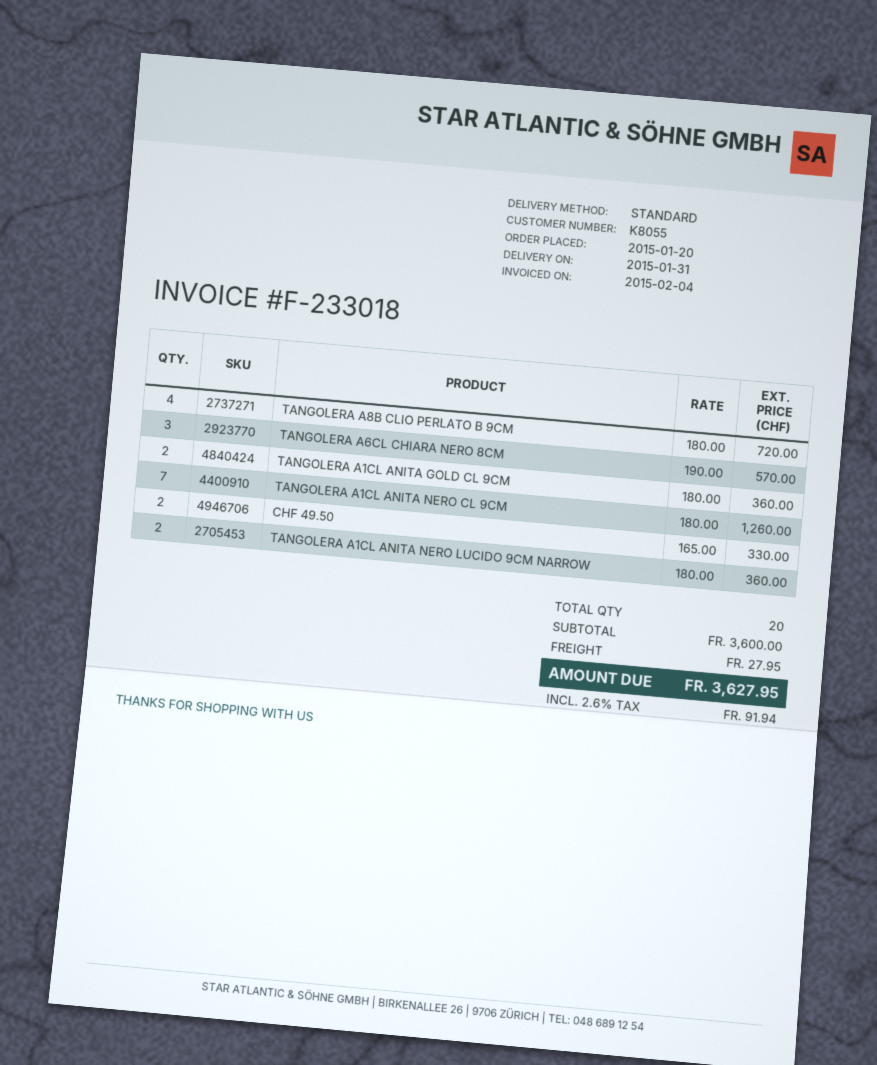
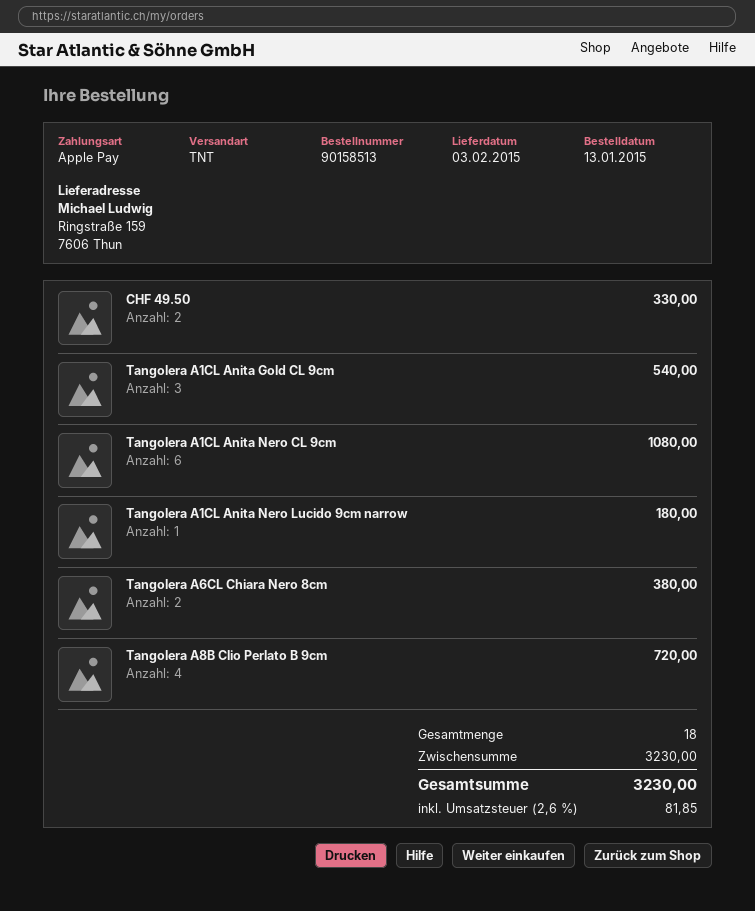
order date: 2015-01-20 -> 2015-01-13
delivery date: 2015-01-31 -> 2015-02-03
shipping method: standard -> TNT
TANGOLERA A6CL CHIARA NERO 8CM: 3 for 570.00 -> 2 for 380.00
TANGOLERA A1CL ANITA GOLD CL 9CM: 2 for 360.00 -> 3 for 540.00
TANGOLERA A1CL ANITA NERO CL 9CM: 7 for 1260.00 -> 6 for 1080.00
TANGOLERA A1CL ANITA NERO LUCIDO 9CM NARROW: 2 for 360.00 -> 1 for 180.00
total quantity: 20 -> 18
subtotal: 3600.00 -> 3230.00
shipping: 27.95 -> none
tax: 2.6% = 91.94 -> 2.6% = 81.85
total: 3627.95 -> 3230.00

